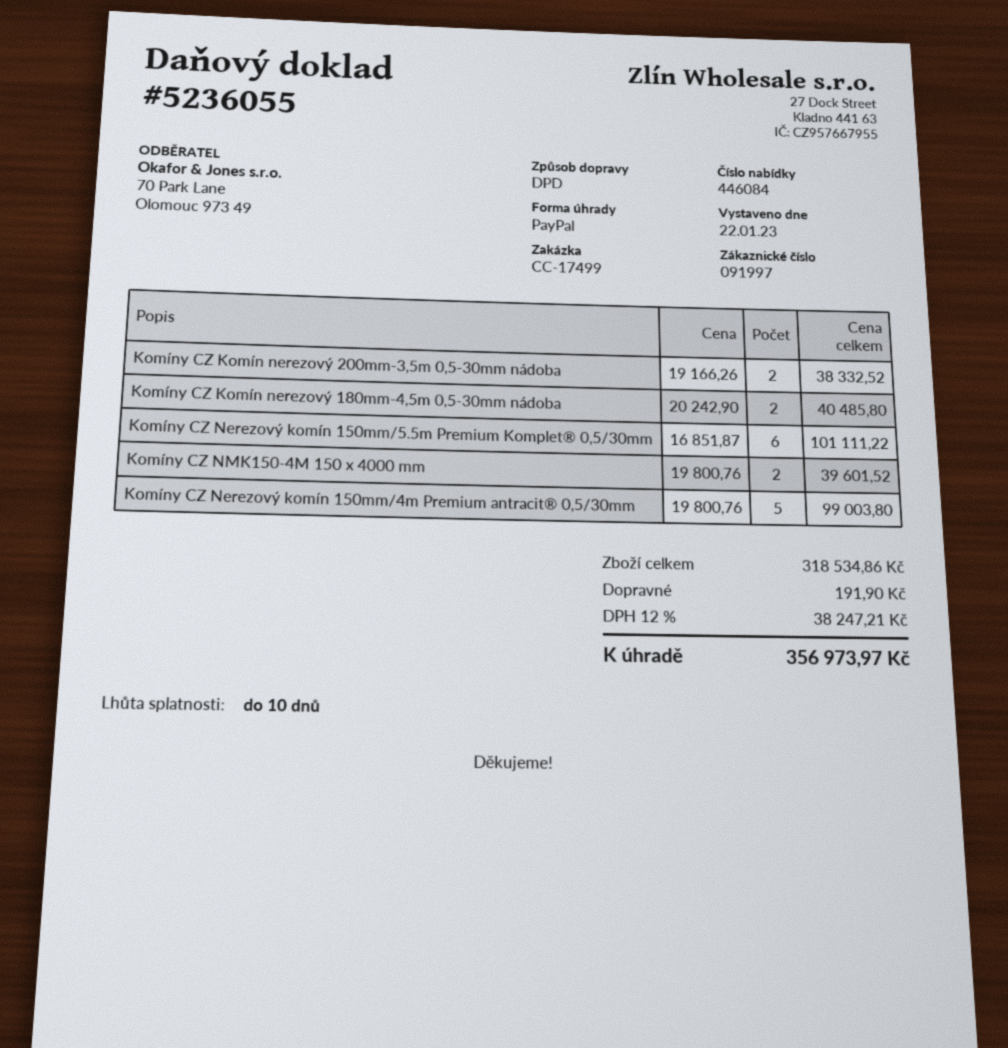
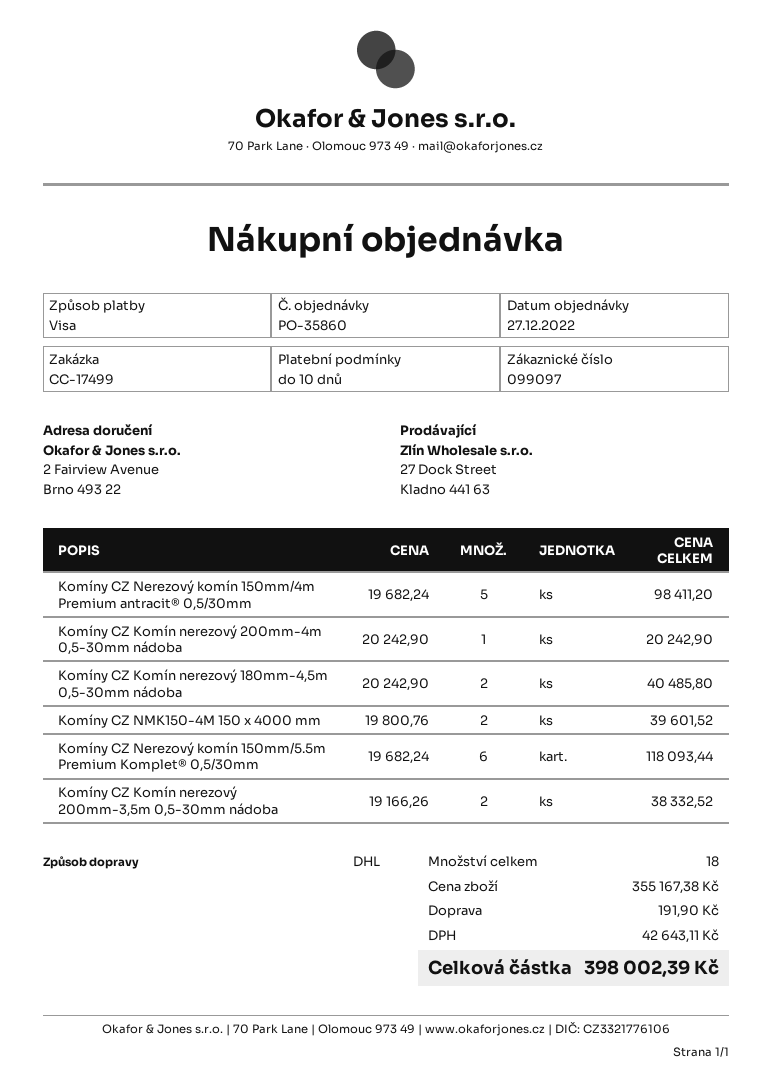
customer number: 091997 -> 099097
payment method: PayPal -> Visa
shipping method: DPD -> DHL
Komíny CZ Nerezový komín 150mm/5.5m Premium Komplet® 0,5/30mm: 6 x 16851.87 = 101111.22 -> 6 x 19682.24 = 118093.44
Komíny CZ Nerezový komín 150mm/4m Premium antracit® 0,5/30mm: 5 x 19800.76 = 99003.80 -> 5 x 19682.24 = 98411.20
Komíny CZ Komín nerezový 200mm-4m 0,5-30mm nádoba: none -> 1 x 20242.90 = 20242.90
subtotal: 318534.86 -> 355167.38
tax: 38247.21 -> 42643.11
total: 356973.97 -> 398002.39

